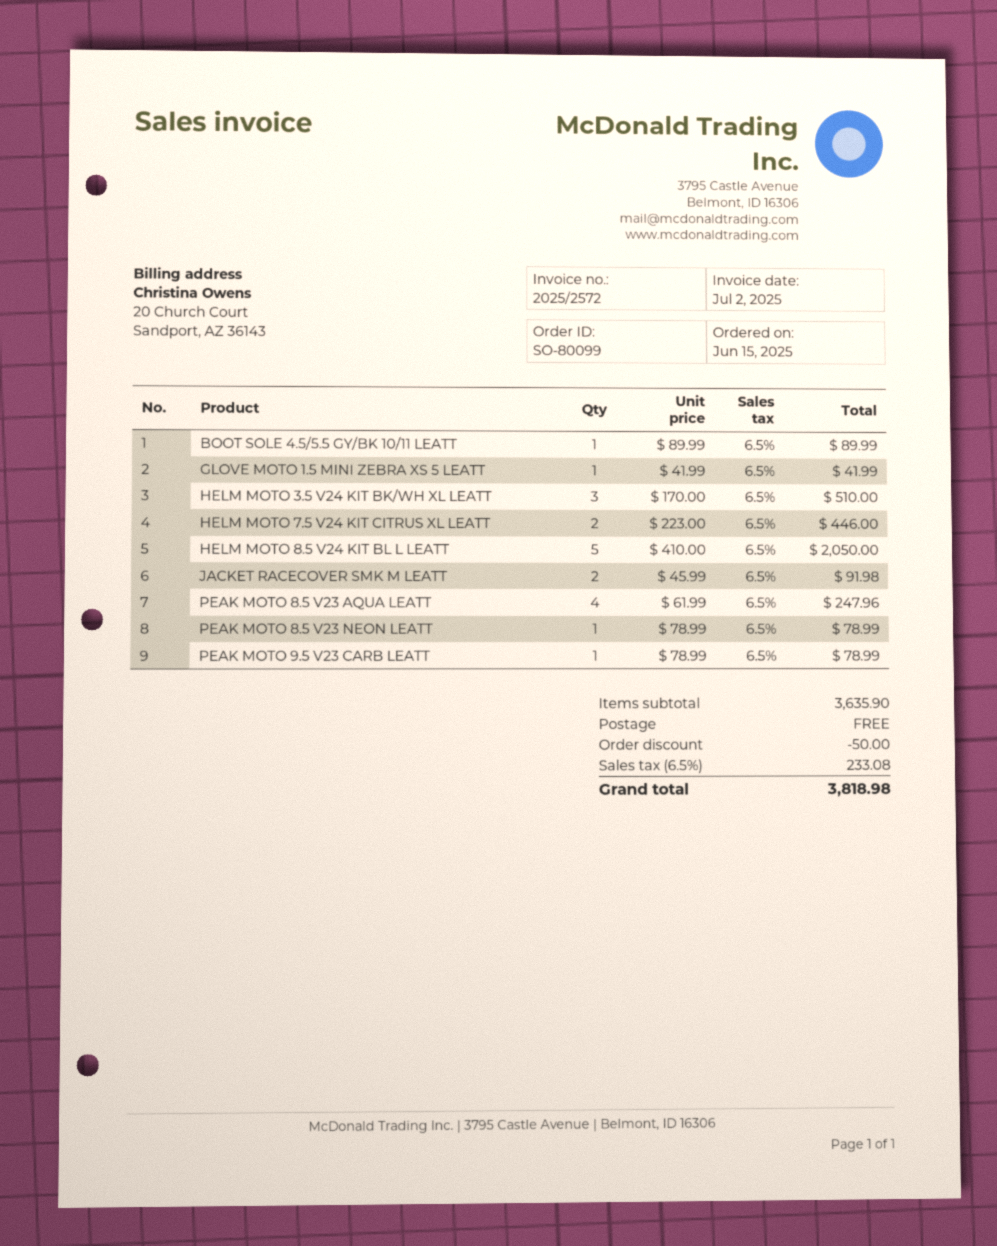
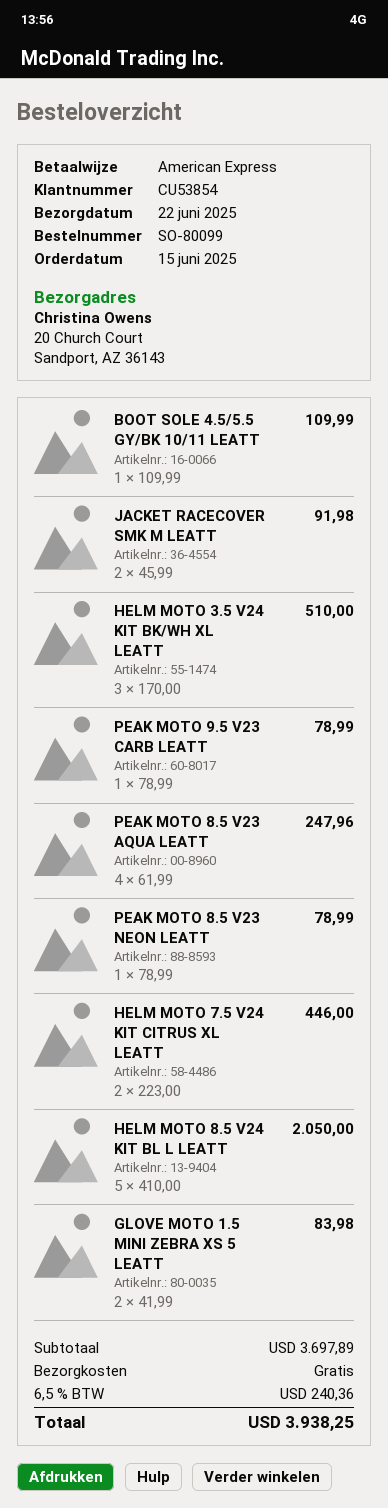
BOOT SOLE 4.5/5.5 GY/BK 10/11 LEATT: 1 x 89.99 = 89.99 -> 1 x 109.99 = 109.99
GLOVE MOTO 1.5 MINI ZEBRA XS 5 LEATT: 1 x 41.99 = 41.99 -> 2 x 41.99 = 83.98
subtotal: 3635.90 -> 3697.89
discount: 50.00 -> none
tax: 6.5% = 233.08 -> 6.5% = 240.36
total: 3818.98 -> 3938.25

